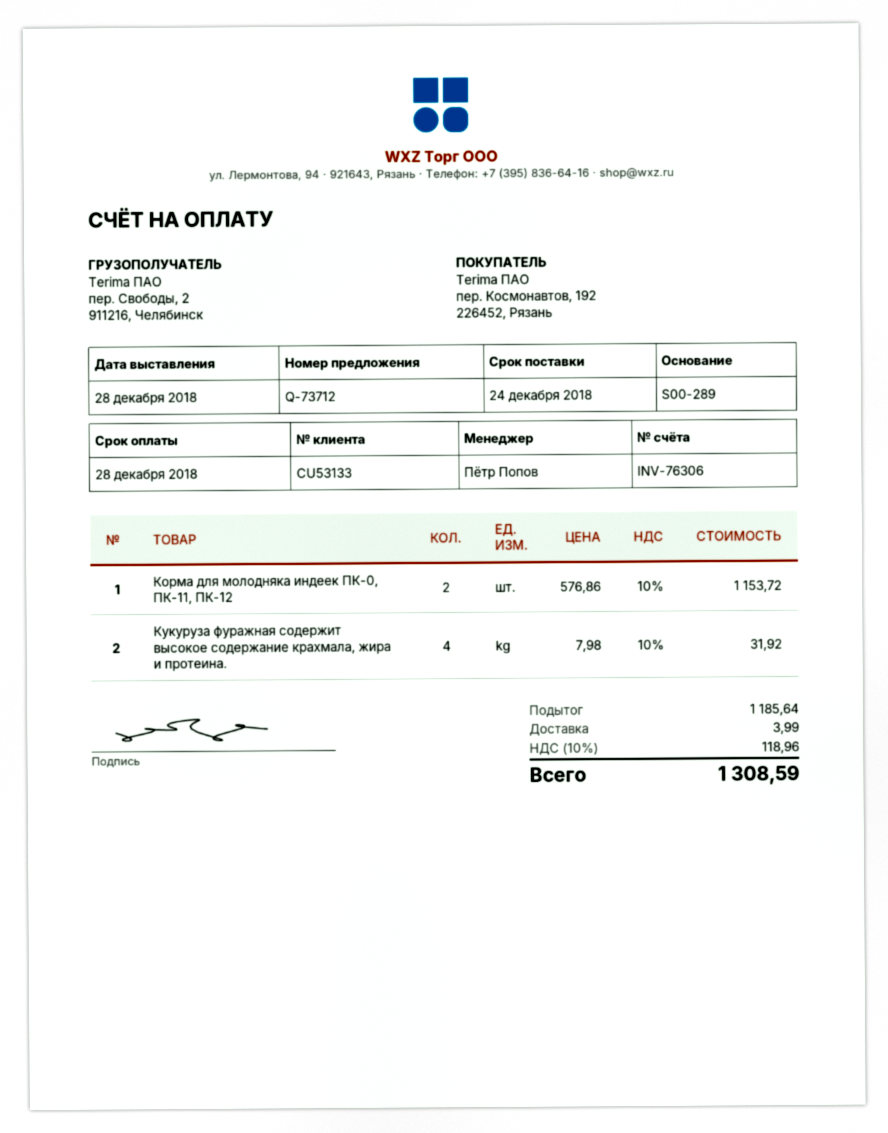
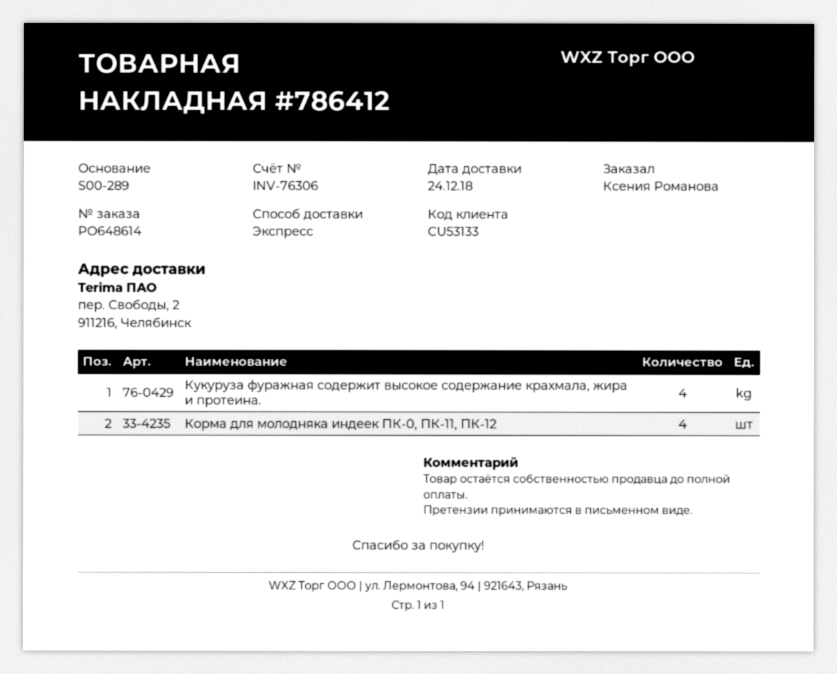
Корма для молодняка индеек ПК-0, ПК-11, ПК-12: 2 -> 4

